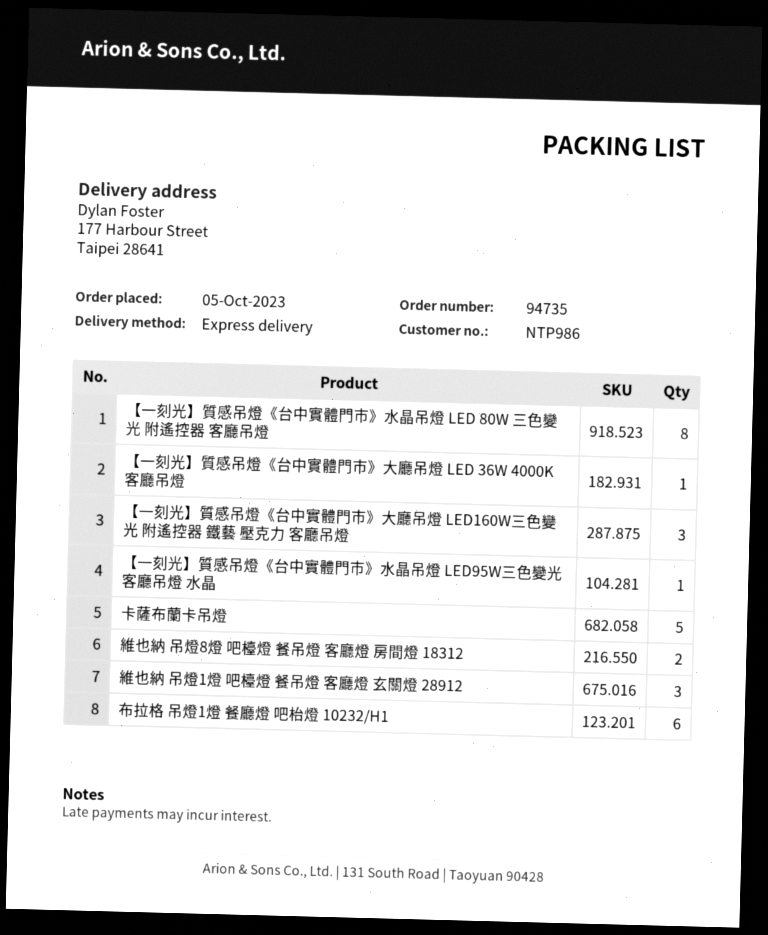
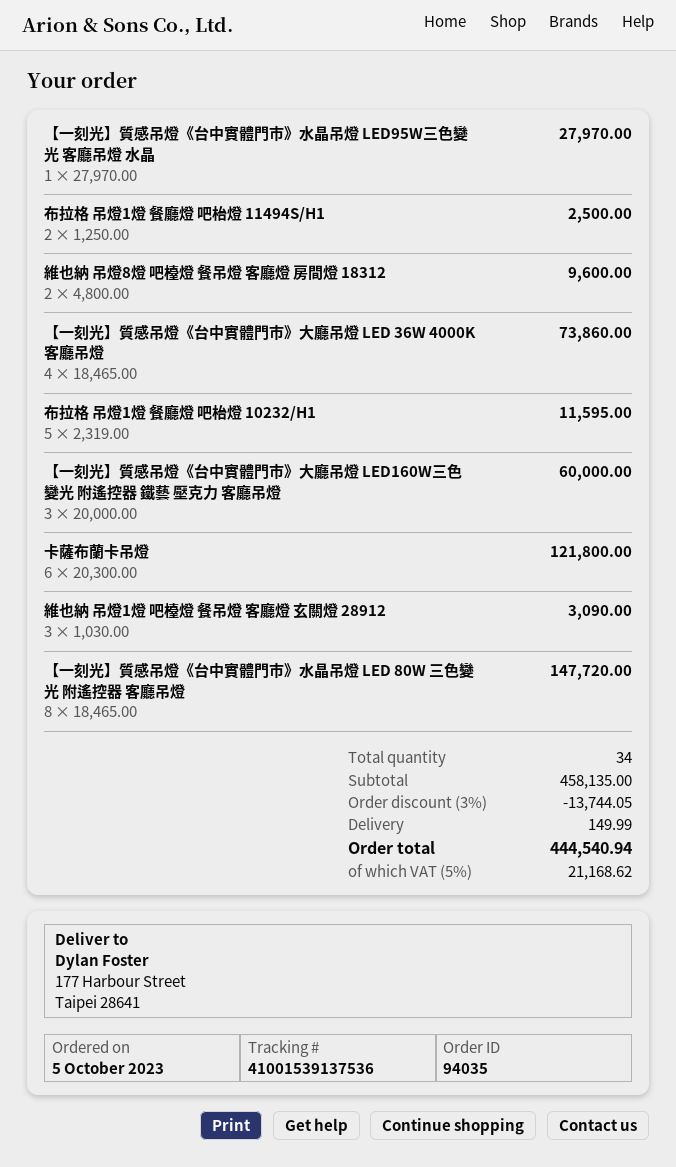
order number: 94735 -> 94035
【一刻光】質感吊燈《台中實體門市》大廳吊燈 LED 36W 4000K 客廳吊燈: 1 -> 4
卡薩布蘭卡吊燈: 5 -> 6
布拉格 吊燈1燈 餐廳燈 吧枱燈 10232/H1: 6 -> 5
布拉格 吊燈1燈 餐廳燈 吧枱燈 11494S/H1: none -> 2

